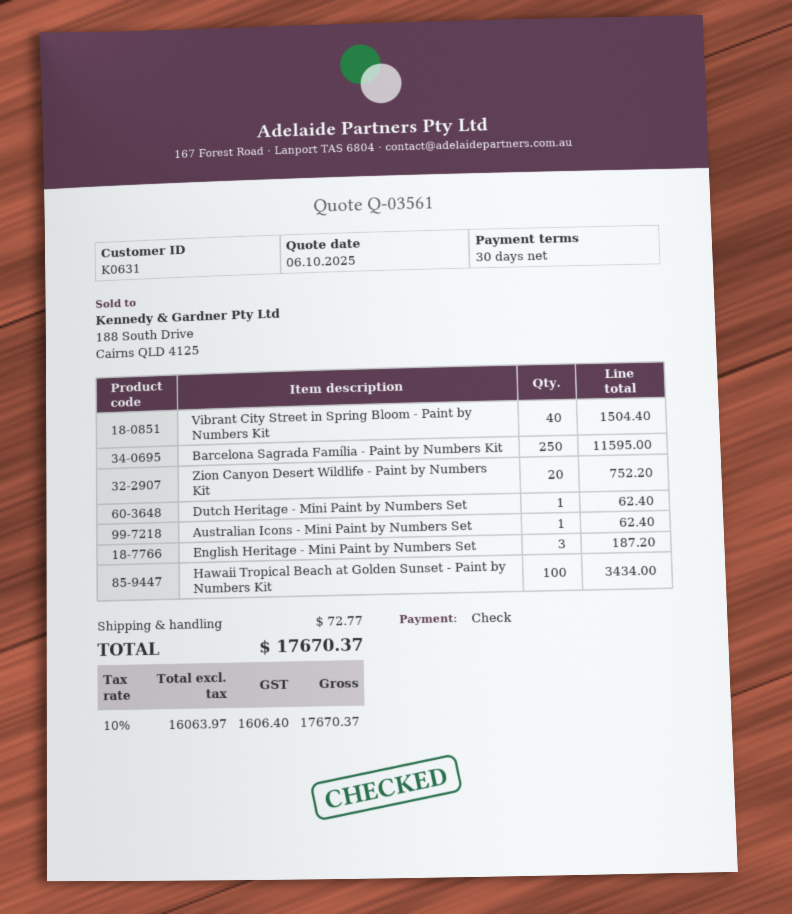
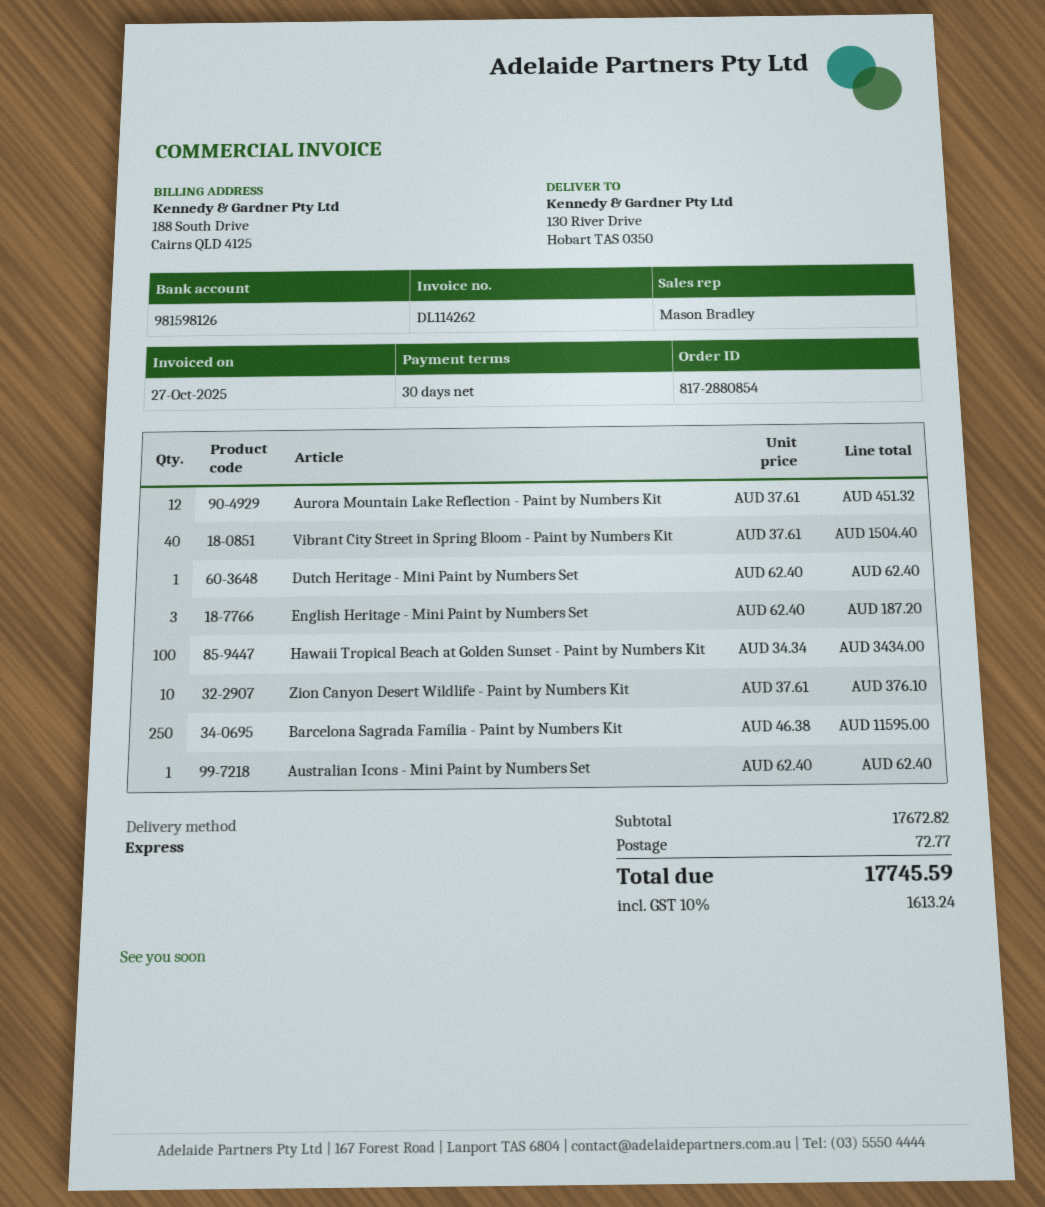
Zion Canyon Desert Wildlife - Paint by Numbers Kit: 20 for 752.20 -> 10 for 376.10
Aurora Mountain Lake Reflection - Paint by Numbers Kit: none -> 12 for 451.32
tax: 10% = 1606.40 -> 10% = 1613.24
total: 17670.37 -> 17745.59

